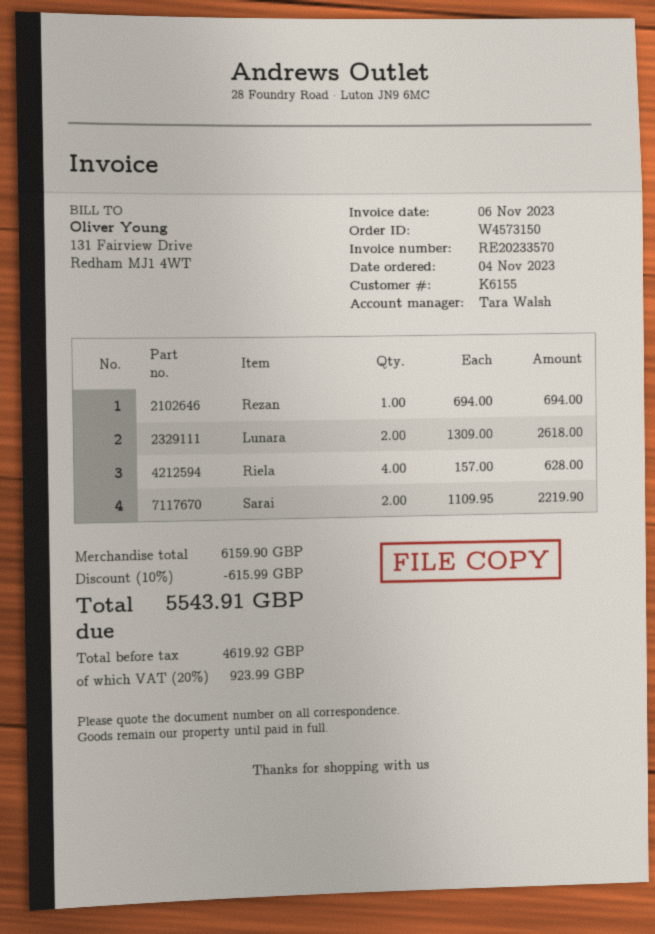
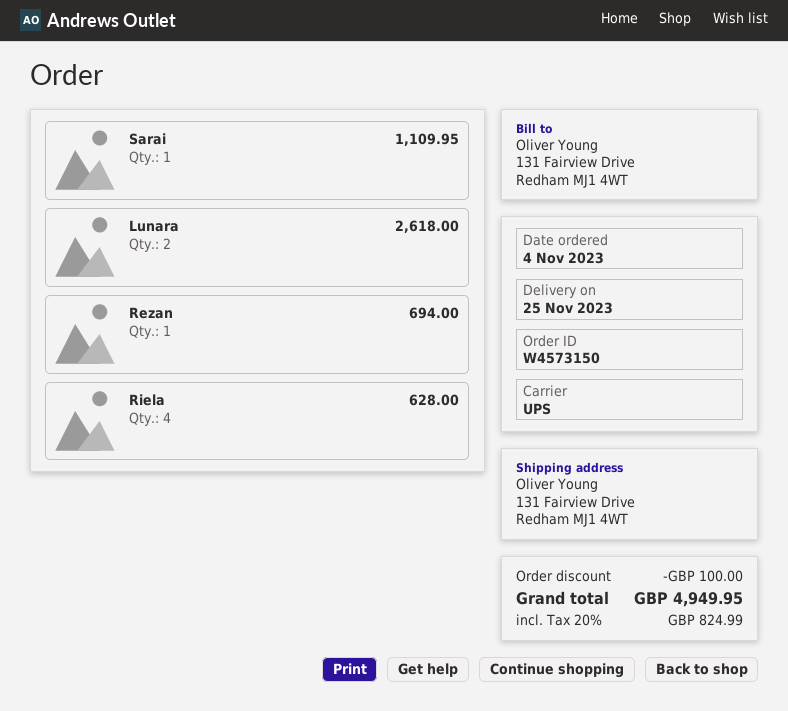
Sarai: 2 for 2219.90 -> 1 for 1109.95
discount: 615.99 -> 100.00
tax: 20% = 923.99 -> 20% = 824.99
total: 5543.91 -> 4949.95

